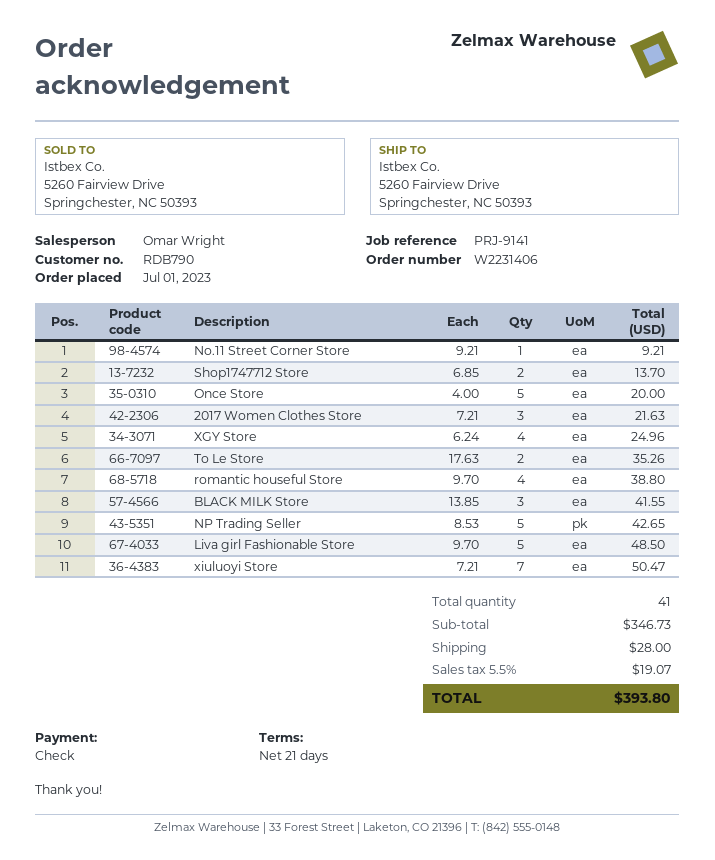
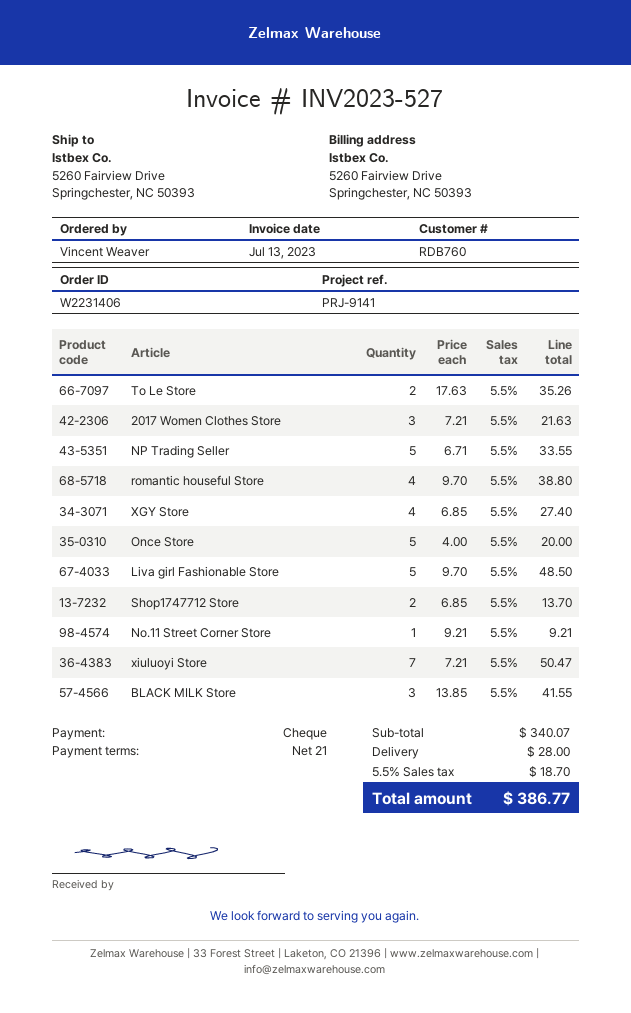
customer number: RDB790 -> RDB760
XGY Store: 4 x 6.24 = 24.96 -> 4 x 6.85 = 27.40
NP Trading Seller: 5 x 8.53 = 42.65 -> 5 x 6.71 = 33.55
subtotal: 346.73 -> 340.07
tax: 5.5% = 19.07 -> 5.5% = 18.70
total: 393.80 -> 386.77

